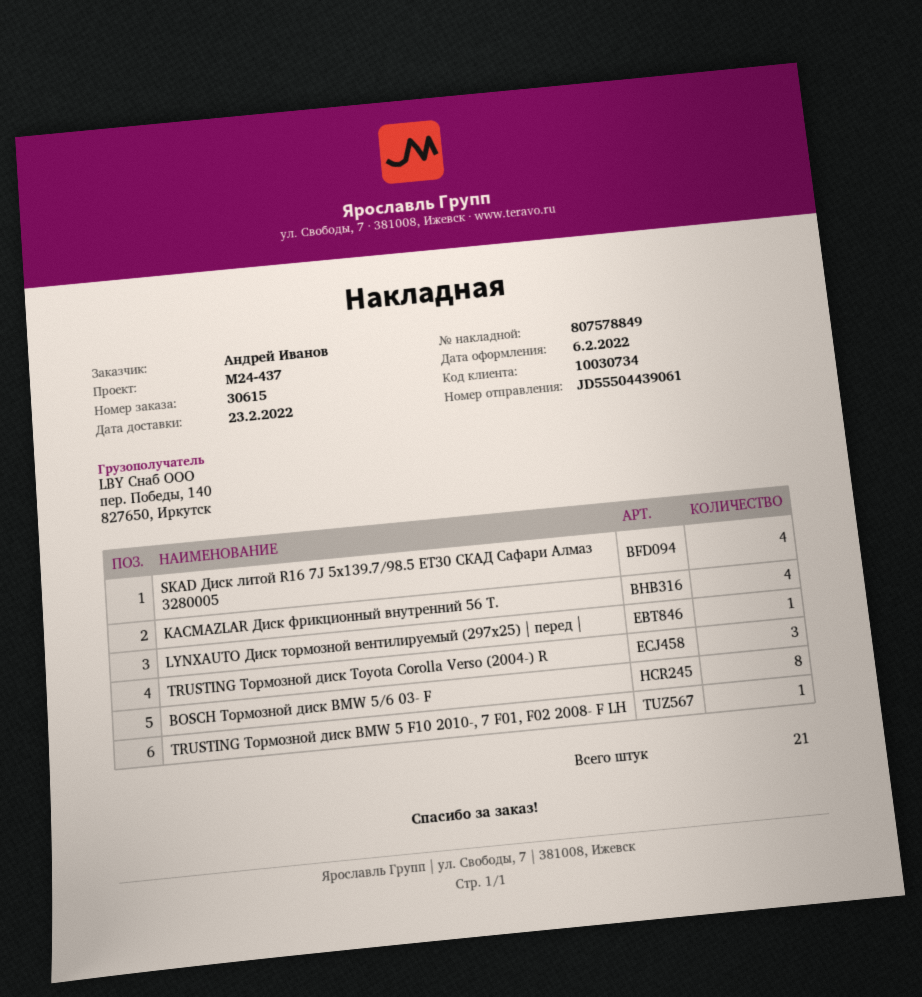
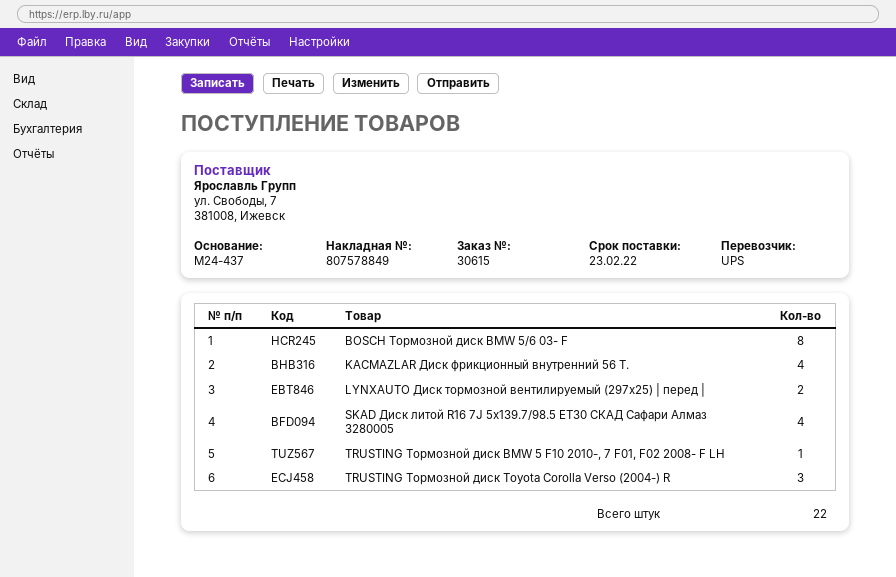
LYNXAUTO Диск тормозной вентилируемый (297x25) | перед |: 1 -> 2
total quantity: 21 -> 22

